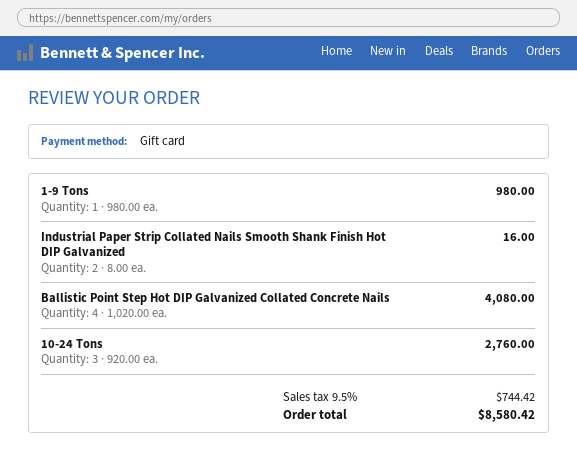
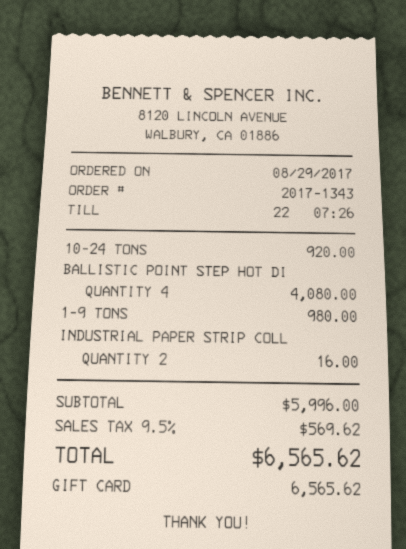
10-24 Tons: 3 for 2760.00 -> 1 for 920.00
tax: 9.5% = 744.42 -> 9.5% = 569.62
total: 8580.42 -> 6565.62

